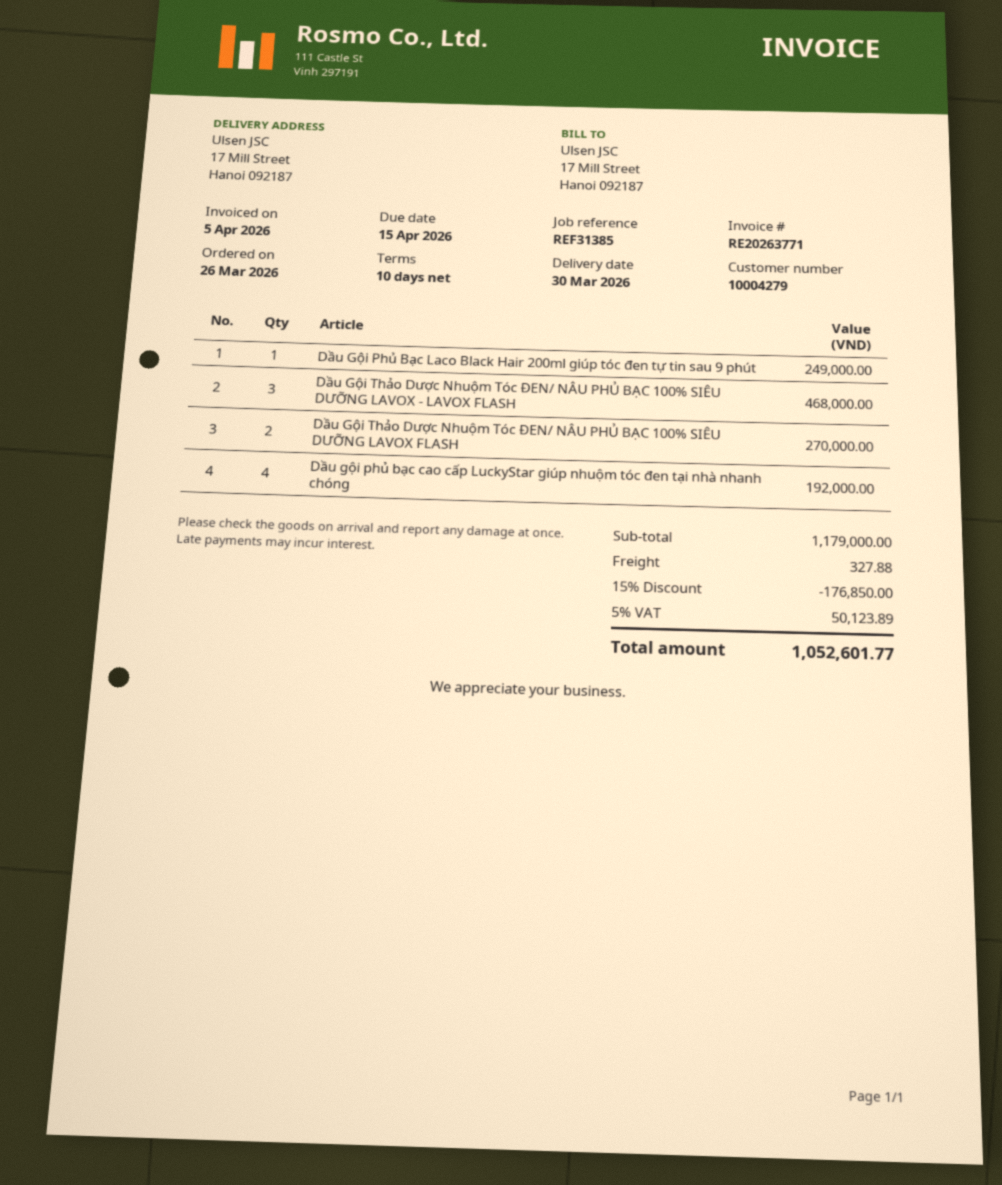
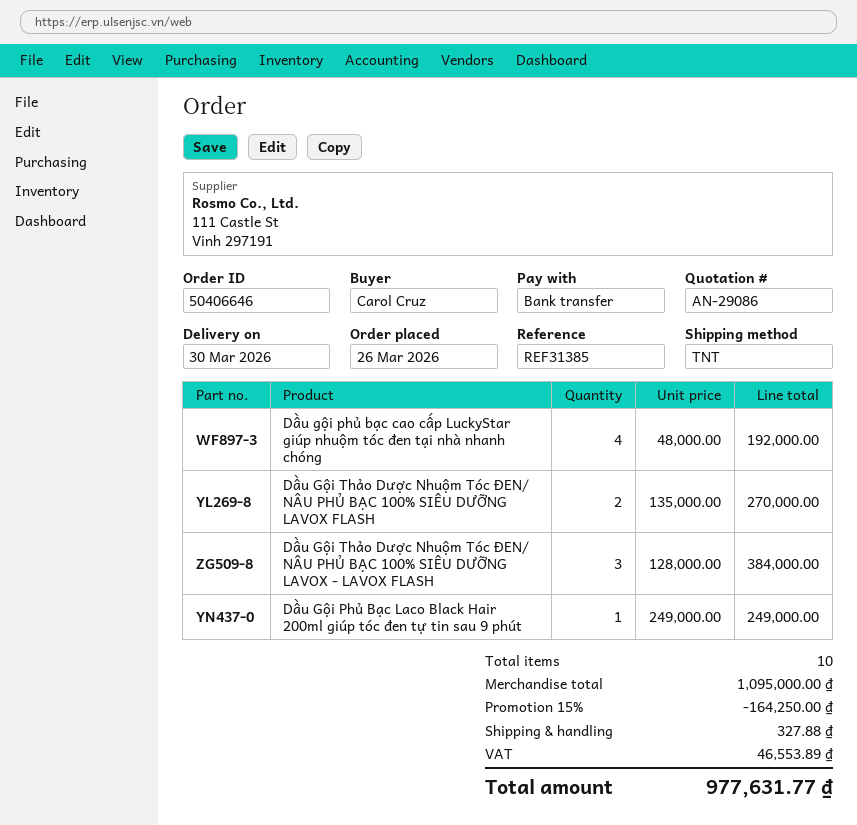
Dầu Gội Thảo Dược Nhuộm Tóc ĐEN/ NÂU PHỦ BẠC 100% SIÊU DƯỠNG LAVOX - LAVOX FLASH: 3 for 468000.00 -> 3 for 384000.00
subtotal: 1179000.00 -> 1095000.00
discount: 15% = 176850.00 -> 15% = 164250.00
tax: 50123.89 -> 46553.89
total: 1052601.77 -> 977631.77

